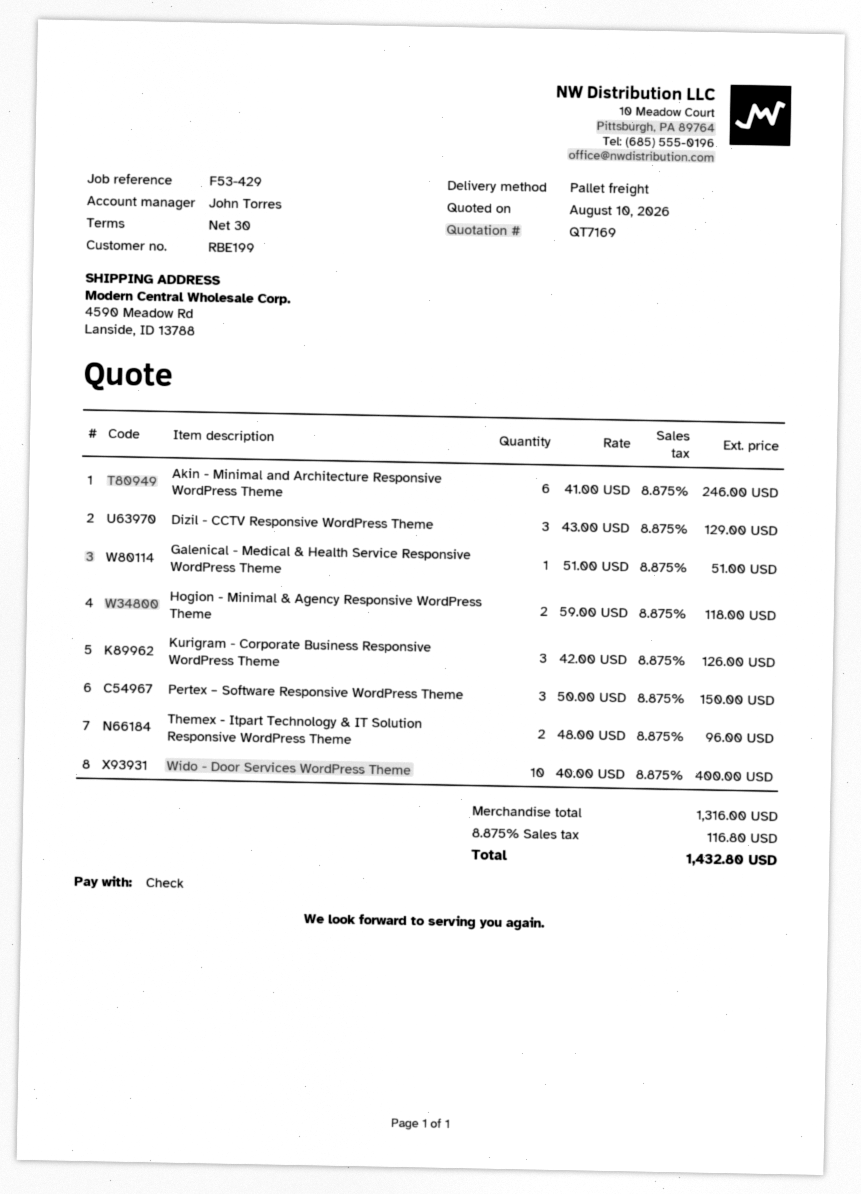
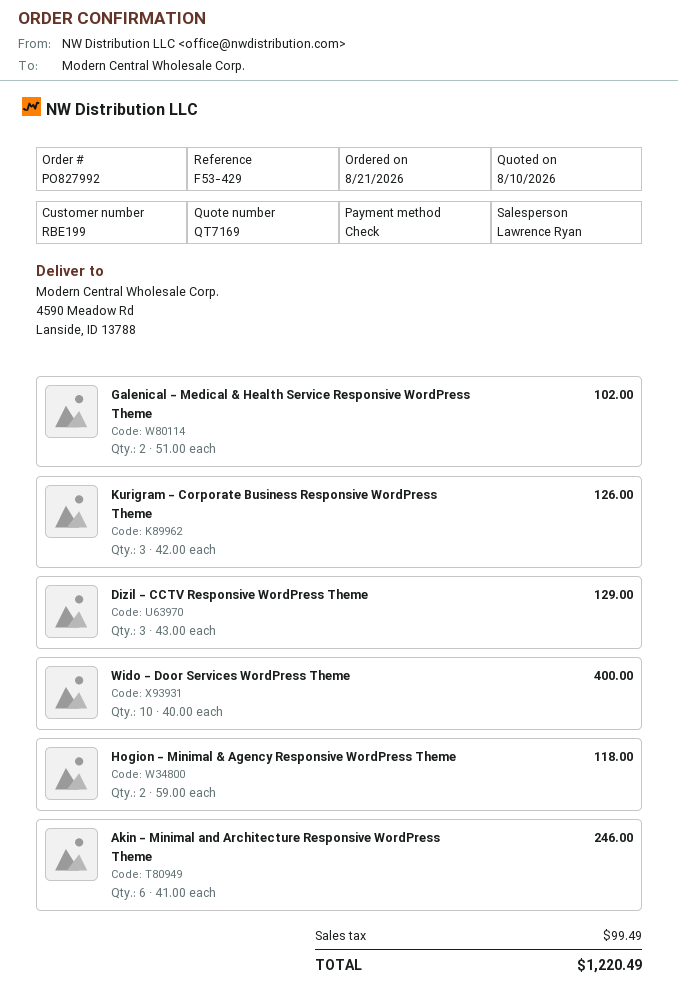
sales rep: John Torres -> Lawrence Ryan
Galenical - Medical & Health Service Responsive WordPress Theme: 1 x 51.00 = 51.00 -> 2 x 51.00 = 102.00
Pertex – Software Responsive WordPress Theme: 3 x 50.00 = 150.00 -> none
Themex - Itpart Technology & IT Solution Responsive WordPress Theme: 2 x 48.00 = 96.00 -> none
tax: 116.80 -> 99.49
total: 1432.80 -> 1220.49

